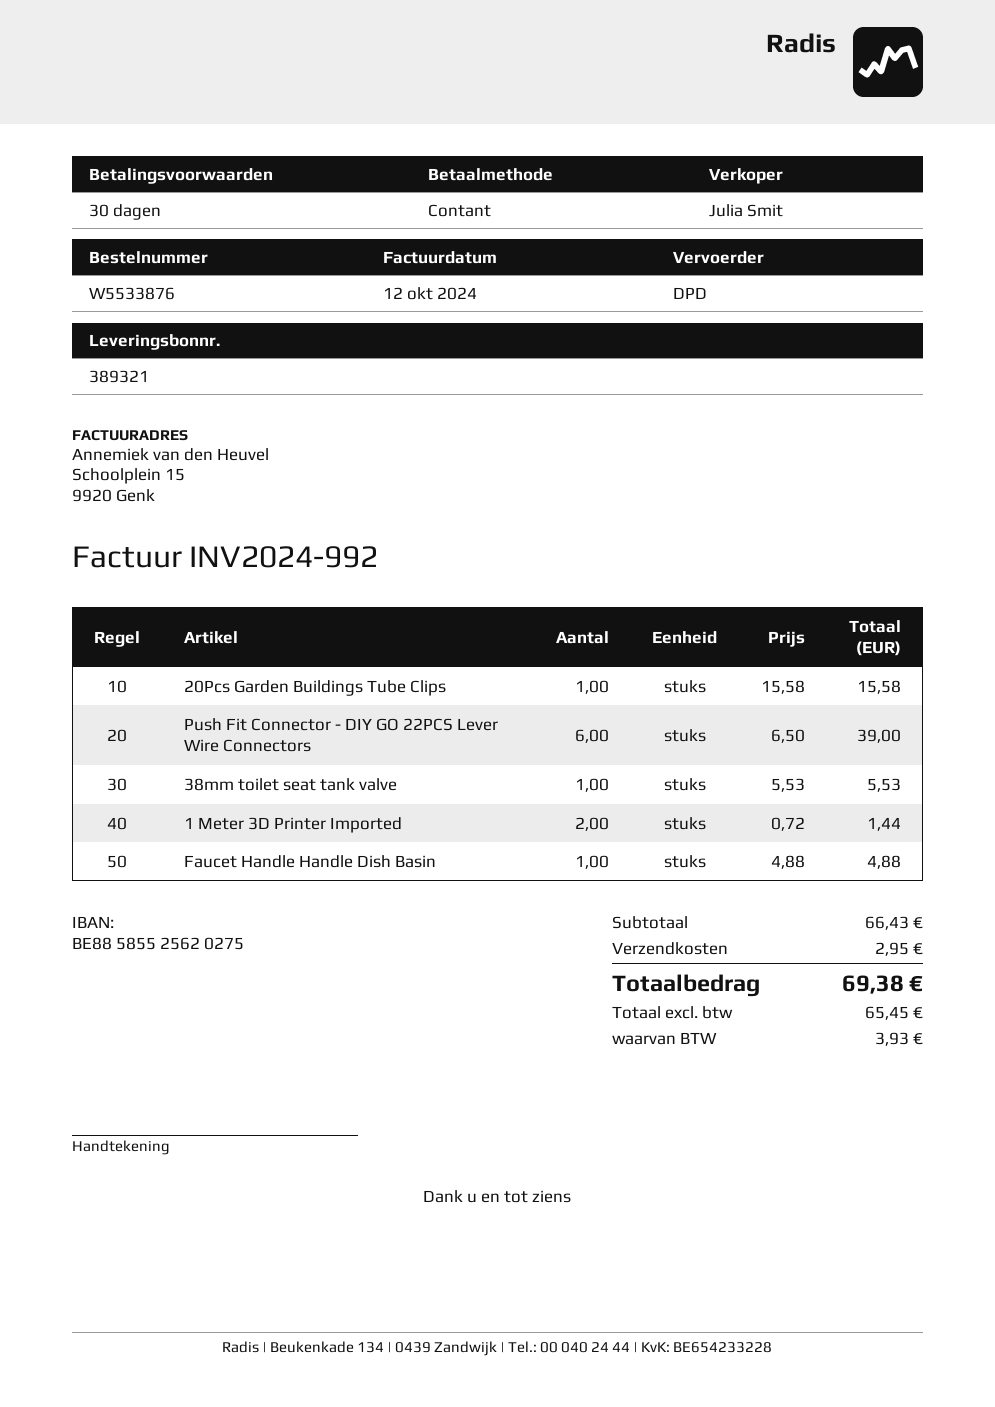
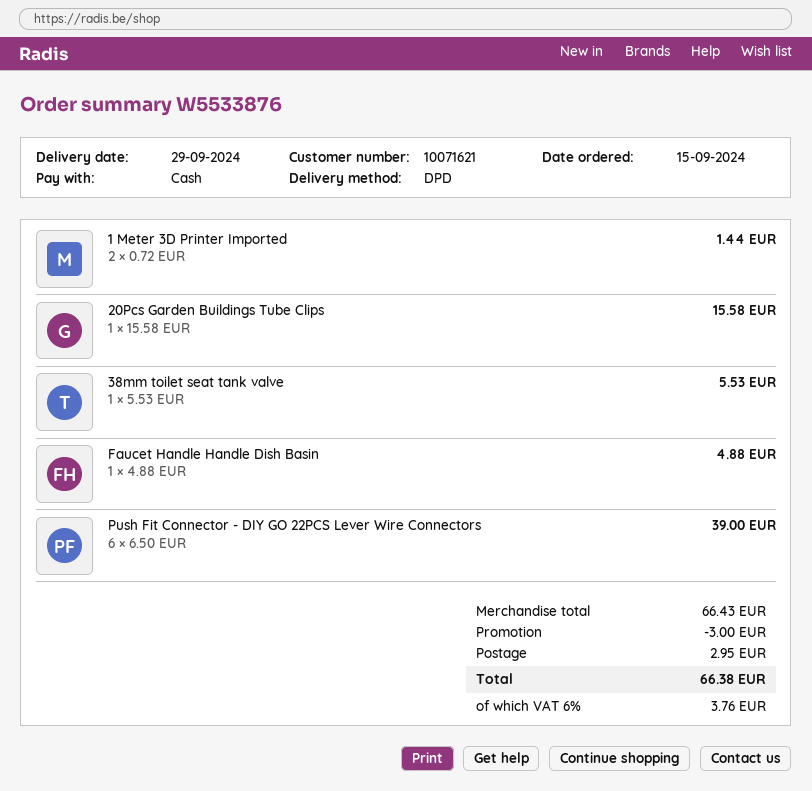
discount: none -> 3.00
tax: 3.93 -> 3.76
total: 69.38 -> 66.38

